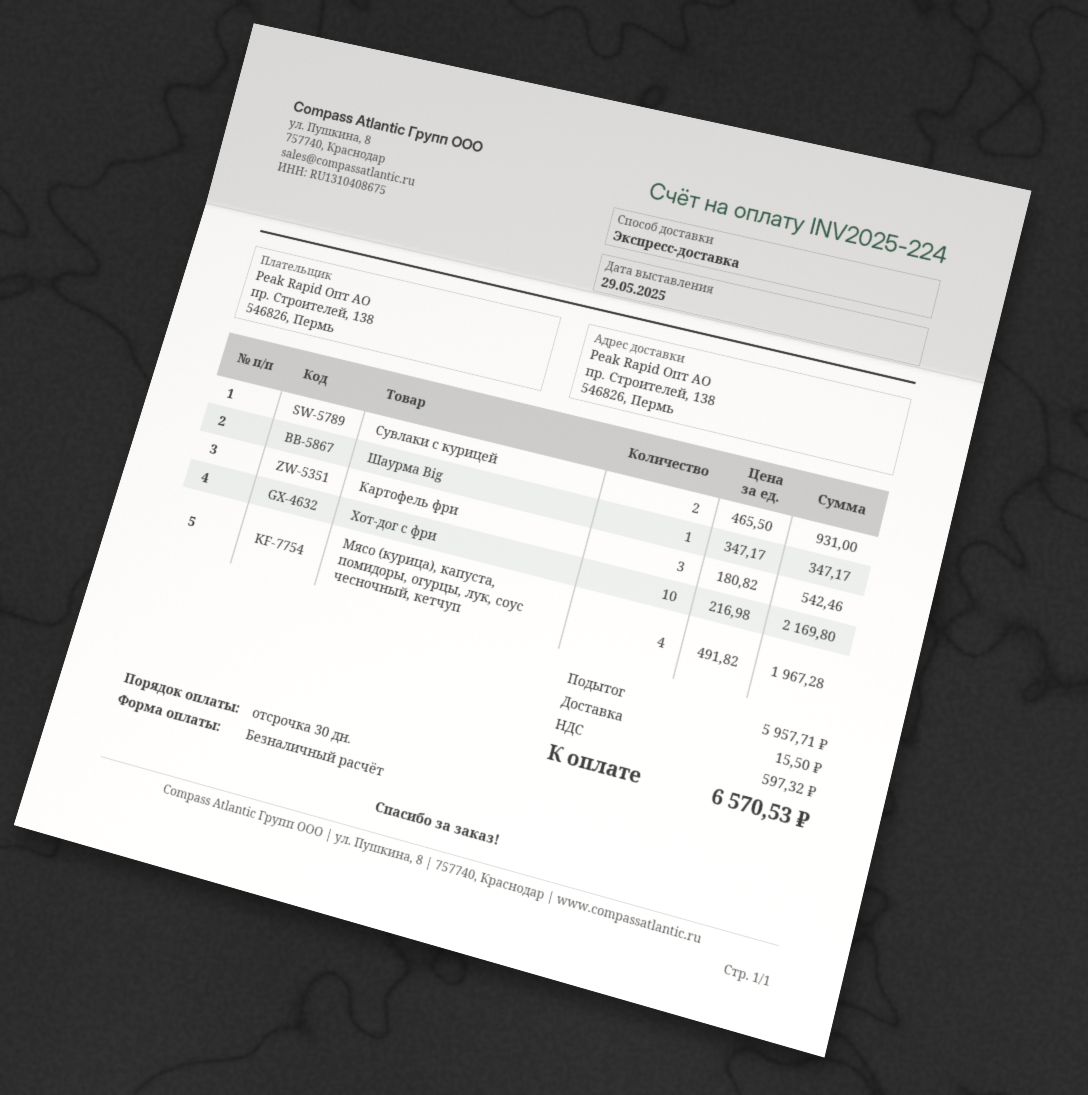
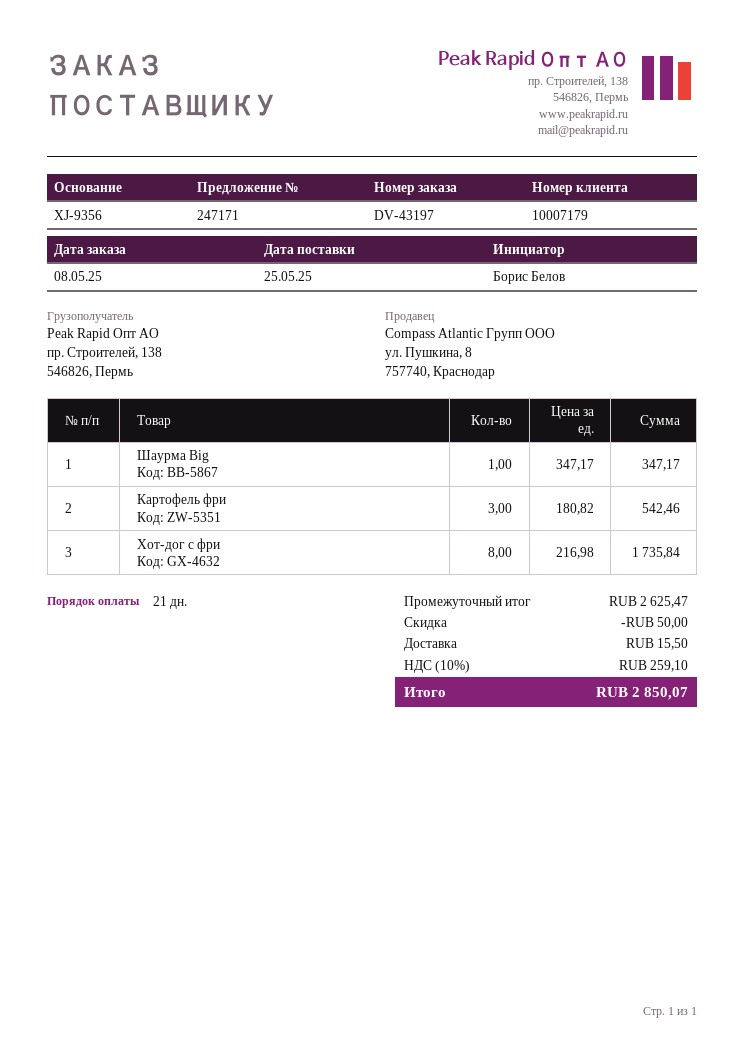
payment terms: 30 days -> 21 days
Сувлаки с курицей: 2 x 465.50 = 931.00 -> none
Хот-дог с фри: 10 x 216.98 = 2169.80 -> 8 x 216.98 = 1735.84
Мясо (курица), капуста, помидоры, огурцы, лук, соус чесночный, кетчуп: 4 x 491.82 = 1967.28 -> none
subtotal: 5957.71 -> 2625.47
discount: none -> 50.00
tax: 597.32 -> 259.10
total: 6570.53 -> 2850.07

